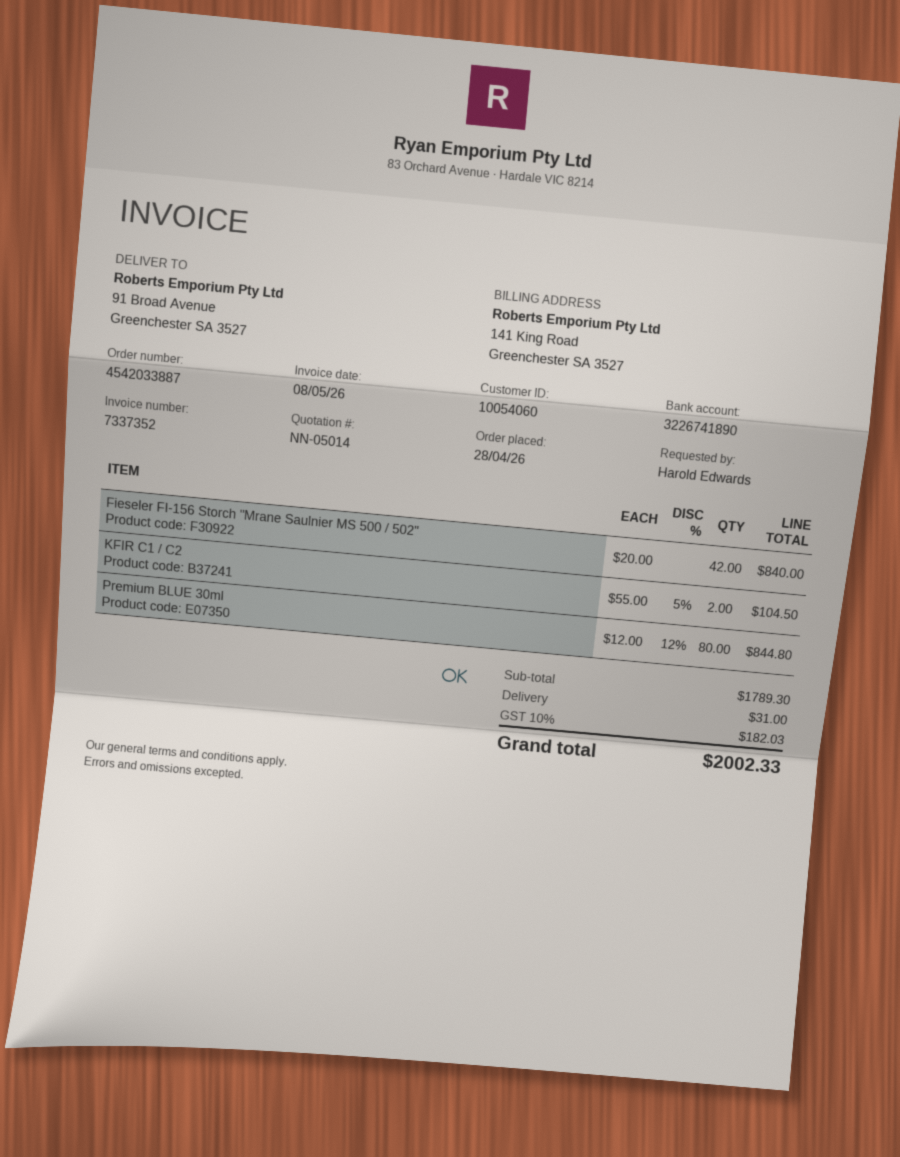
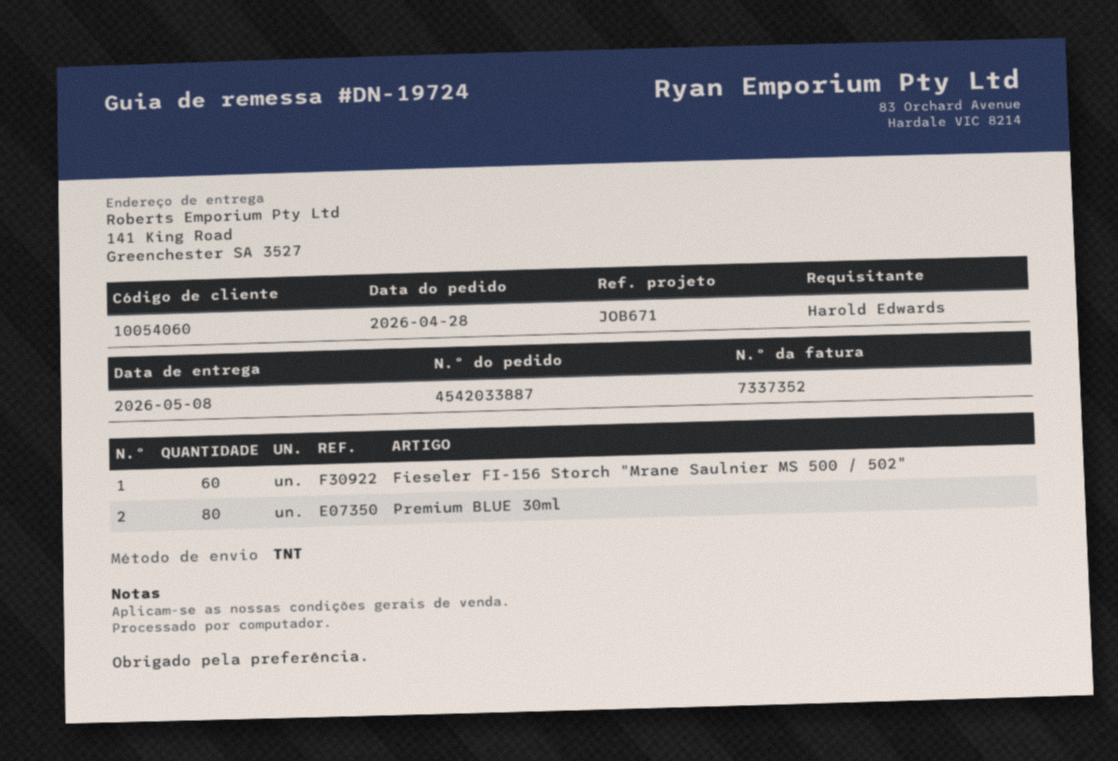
ship to: 91 Broad Avenue, Greenchester SA 3527 -> 141 King Road, Greenchester SA 3527
Fieseler FI-156 Storch "Mrane Saulnier MS 500 / 502": 42 -> 60
KFIR C1 / C2: 2 -> none

